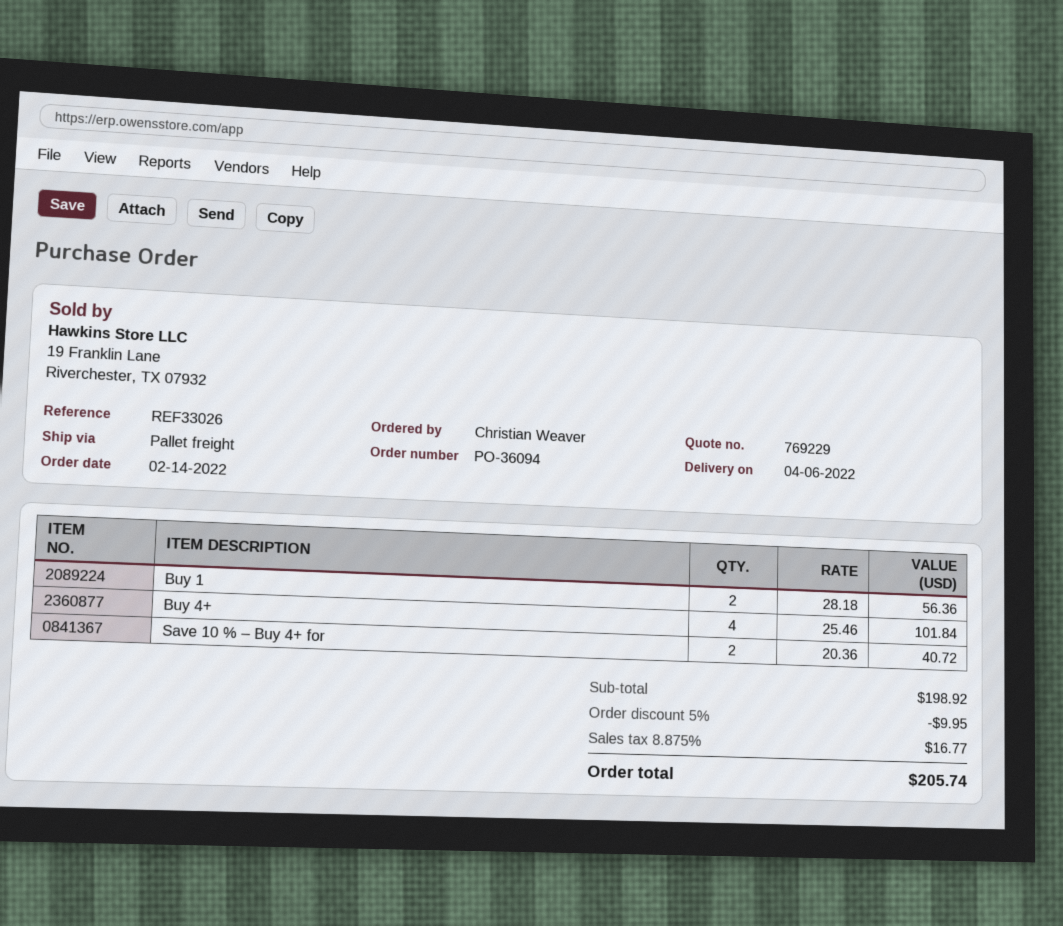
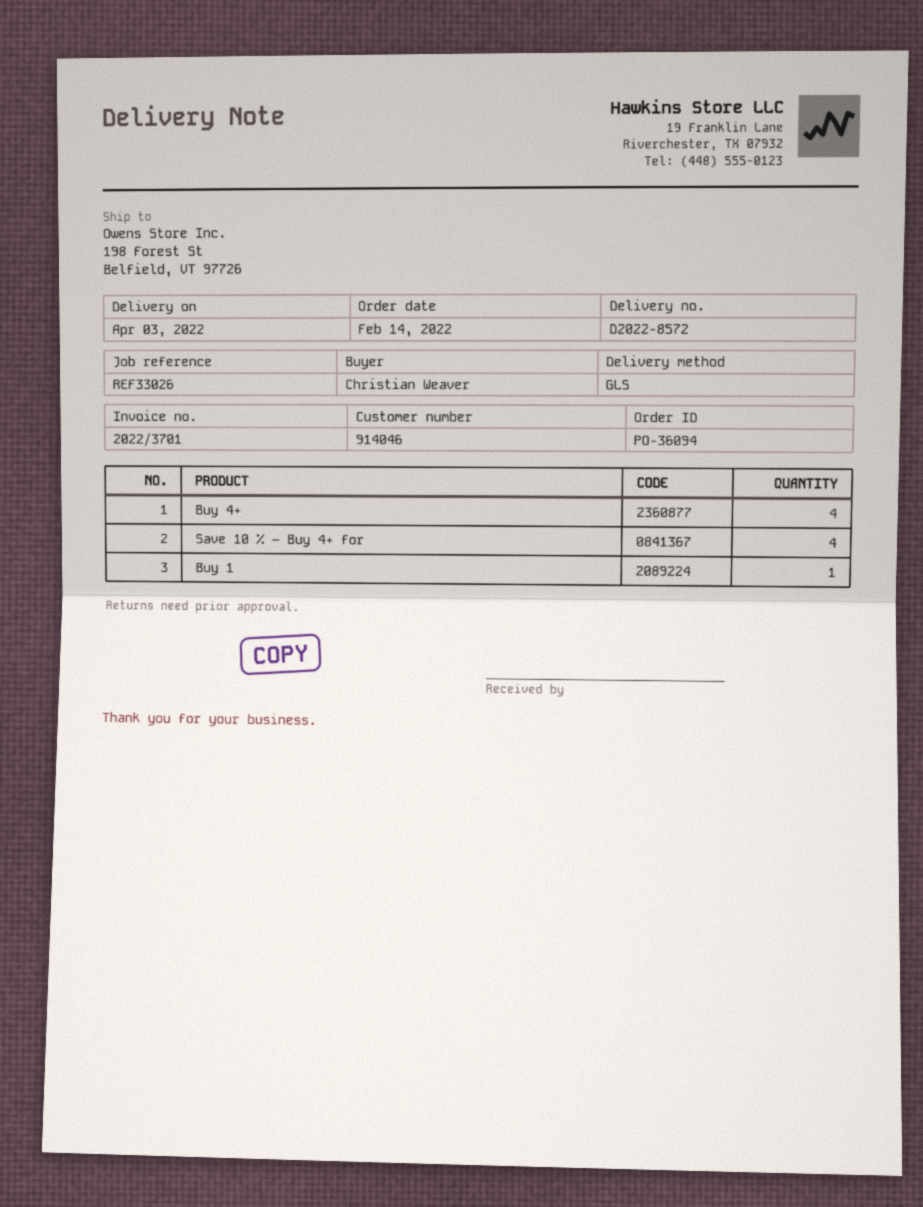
delivery date: 2022-04-06 -> 2022-04-03
shipping method: pallet freight -> GLS
Buy 1: 2 -> 1
Save 10 % – Buy 4+ for: 2 -> 4

